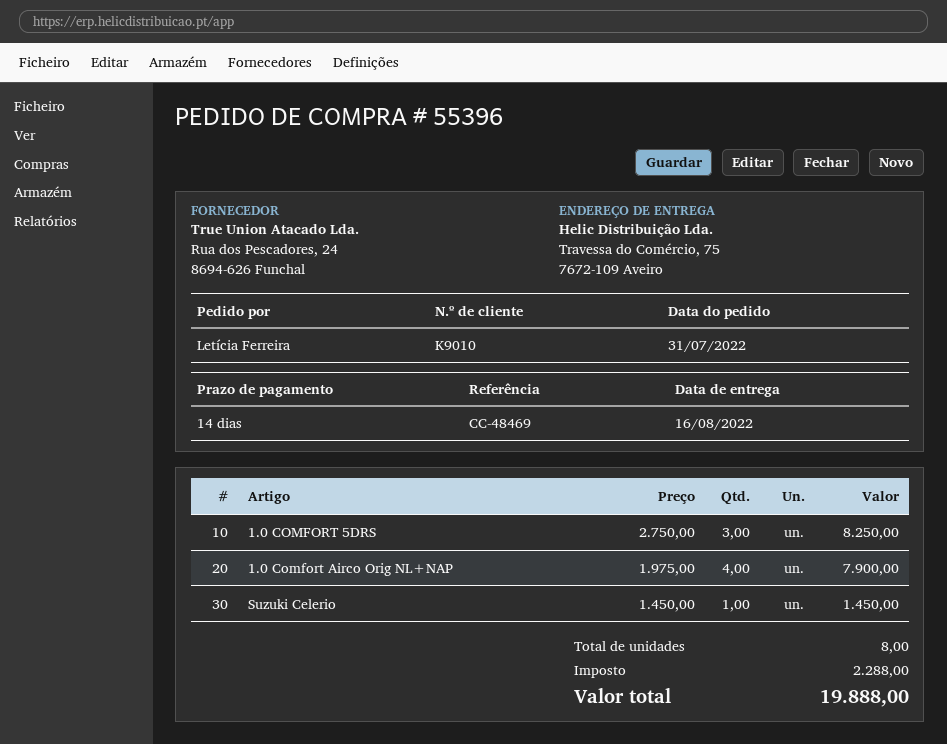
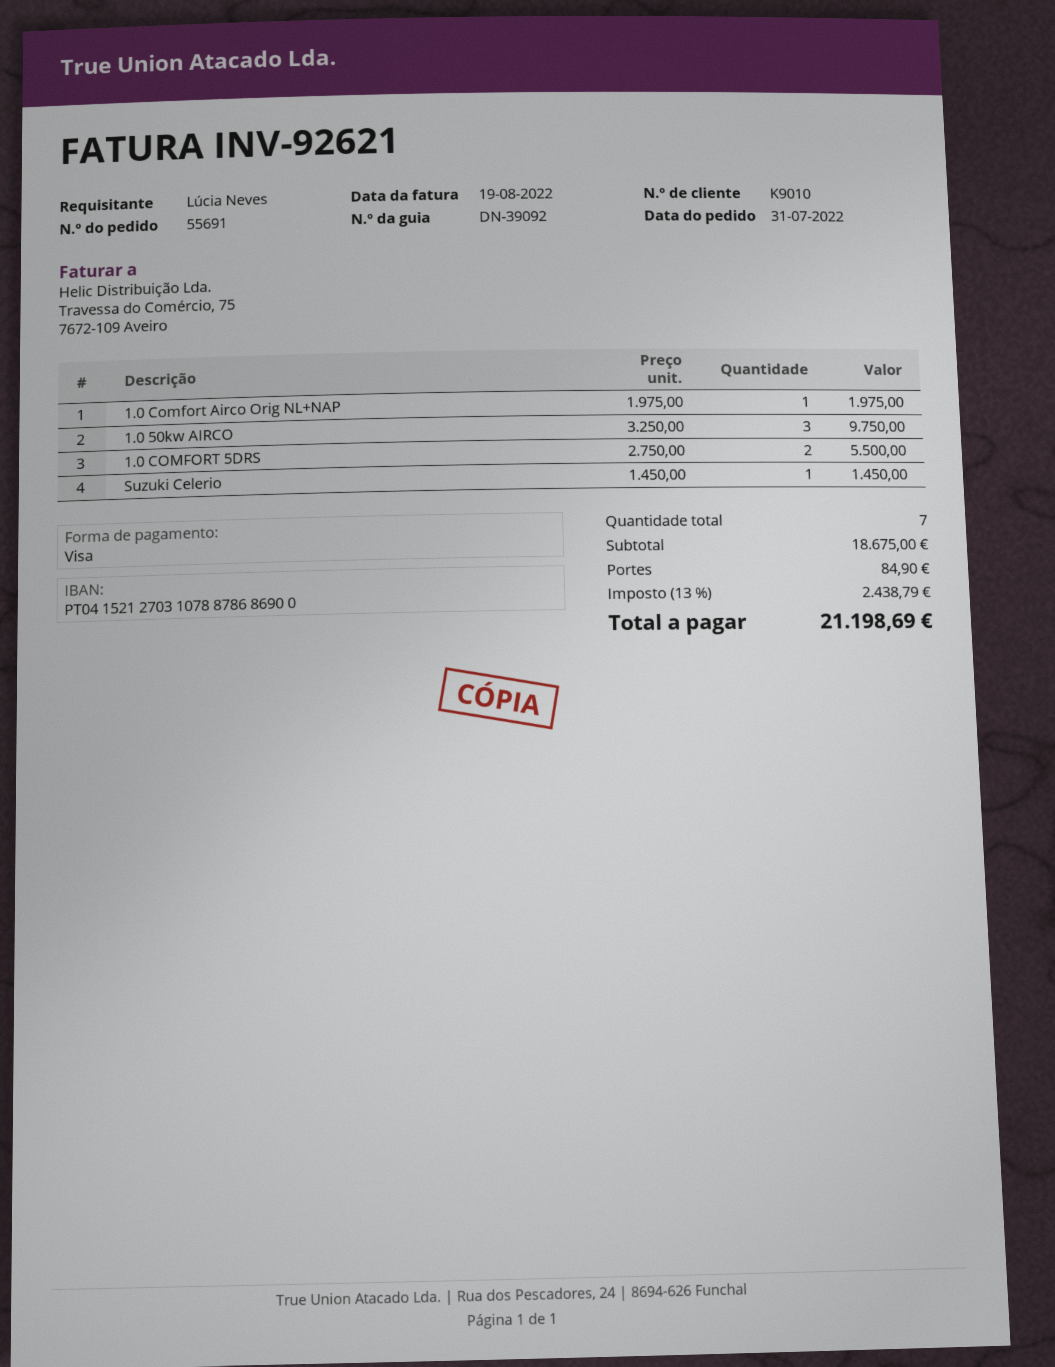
order number: 55396 -> 55691
ordered by: Letícia Ferreira -> Lúcia Neves
1.0 COMFORT 5DRS: 3 x 2750.00 = 8250.00 -> 2 x 2750.00 = 5500.00
1.0 Comfort Airco Orig NL+NAP: 4 x 1975.00 = 7900.00 -> 1 x 1975.00 = 1975.00
1.0 50kw AIRCO: none -> 3 x 3250.00 = 9750.00
total quantity: 8 -> 7
shipping: none -> 84.90
tax: 2288.00 -> 2438.79
total: 19888.00 -> 21198.69

